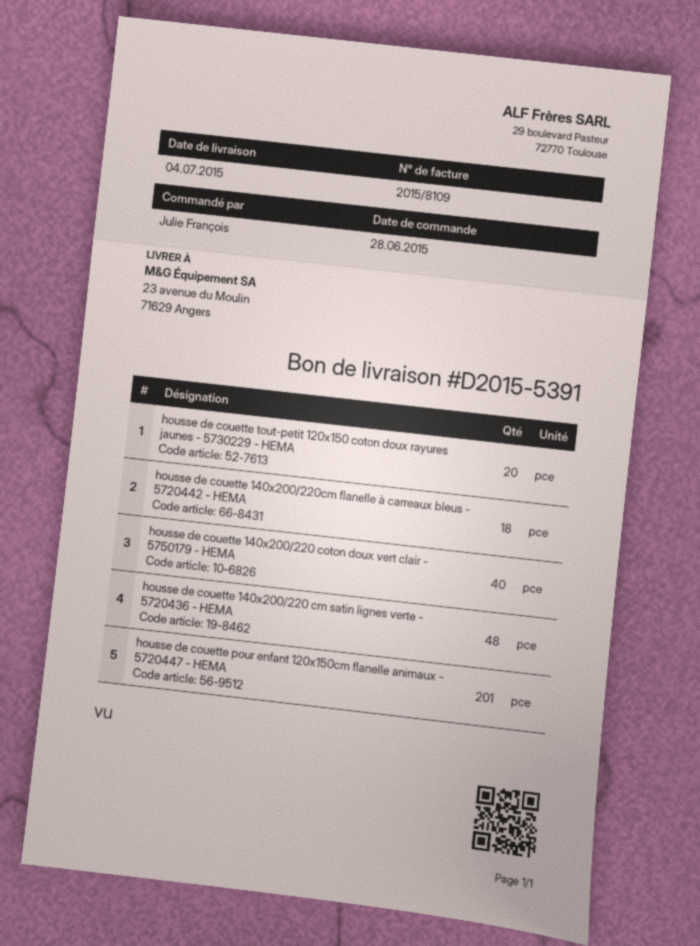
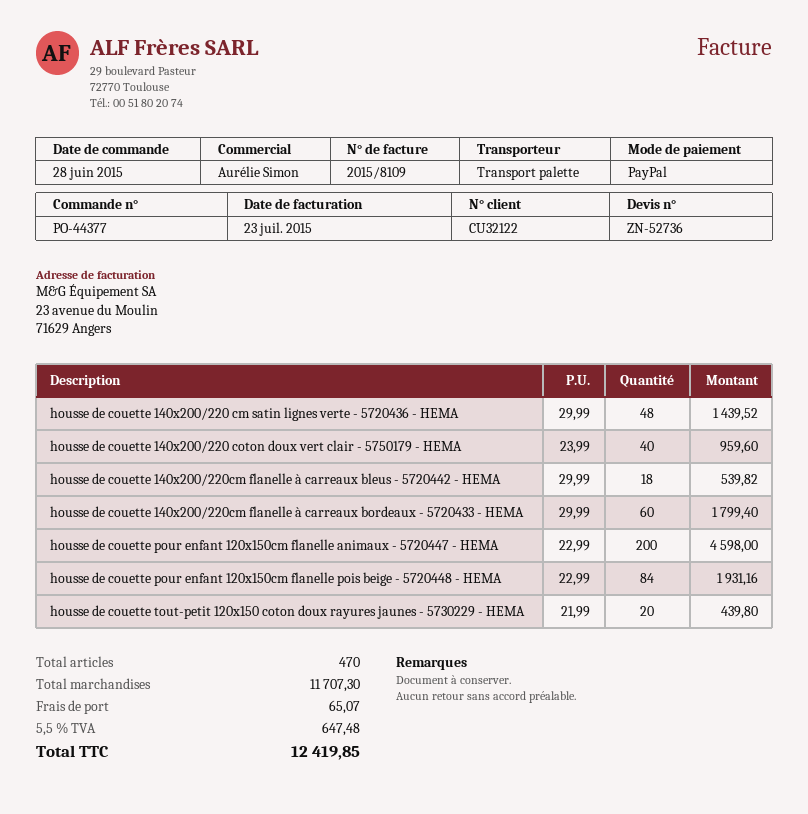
housse de couette pour enfant 120x150cm flanelle animaux - 5720447 - HEMA: 201 -> 200
housse de couette 140x200/220cm flanelle à carreaux bordeaux - 5720433 - HEMA: none -> 60
housse de couette pour enfant 120x150cm flanelle pois beige - 5720448 - HEMA: none -> 84

